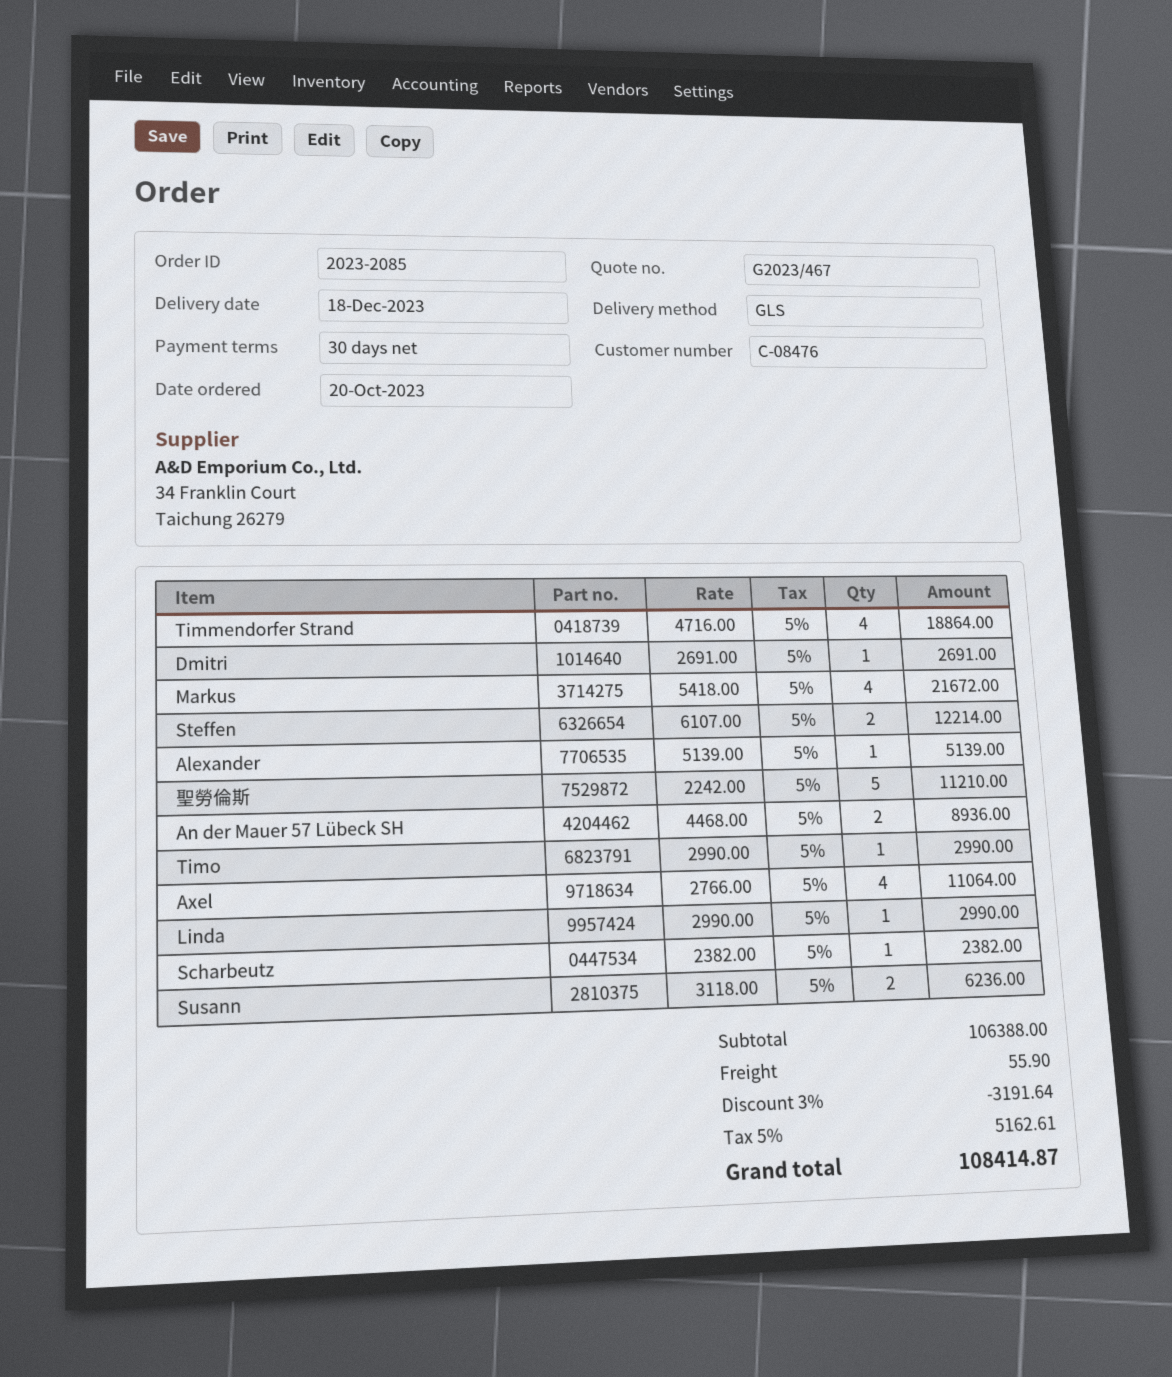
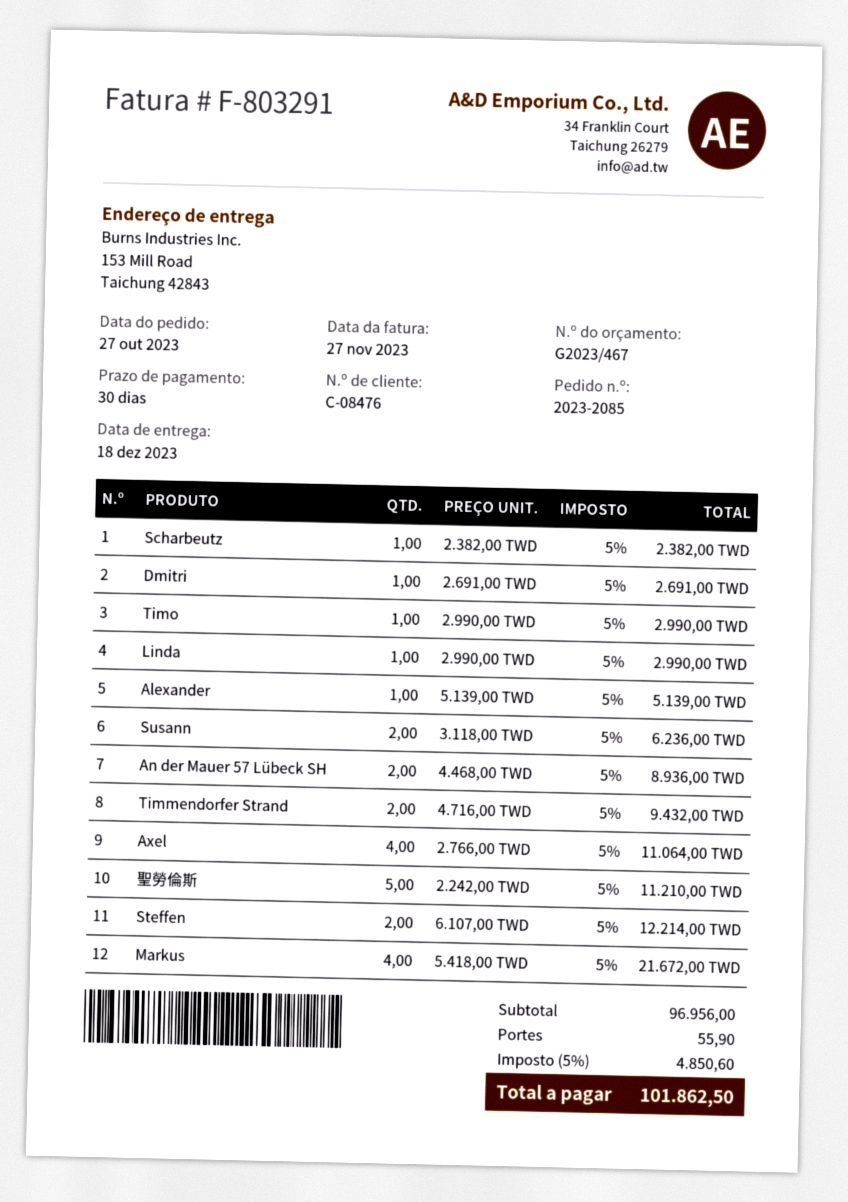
order date: 2023-10-20 -> 2023-10-27
Timmendorfer Strand: 4 x 4716.00 = 18864.00 -> 2 x 4716.00 = 9432.00
subtotal: 106388.00 -> 96956.00
discount: 3% = 3191.64 -> none
tax: 5% = 5162.61 -> 5% = 4850.60
total: 108414.87 -> 101862.50

